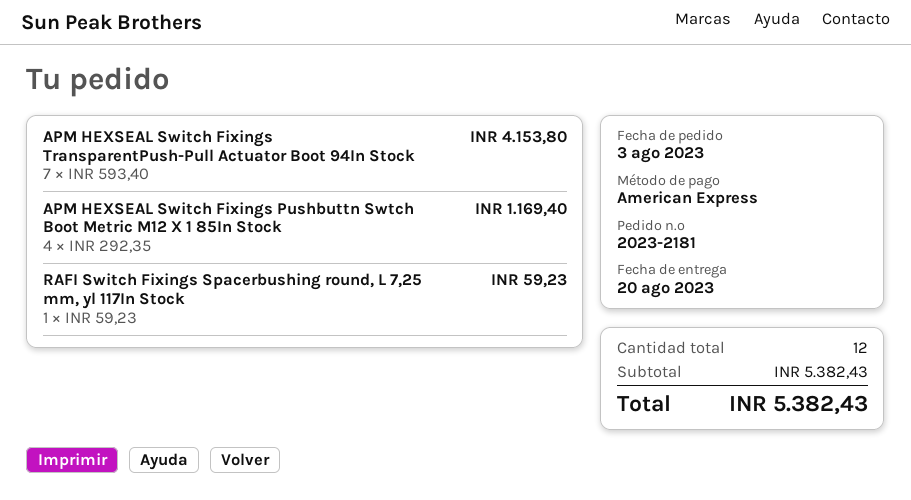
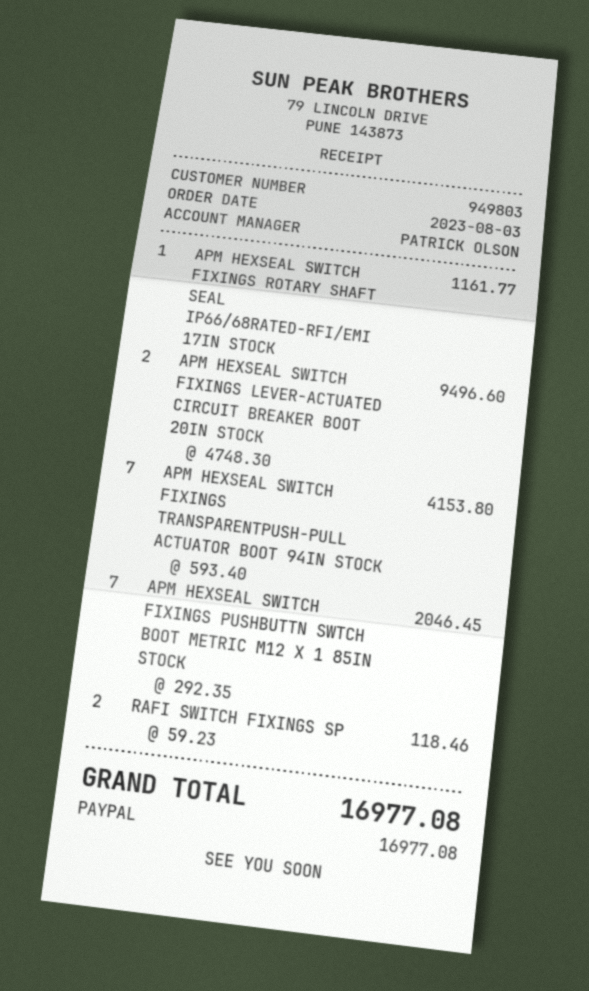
payment method: American Express -> PayPal
APM HEXSEAL Switch Fixings Pushbuttn Swtch Boot Metric M12 X 1 85In Stock: 4 x 292.35 = 1169.40 -> 7 x 292.35 = 2046.45
RAFI Switch Fixings Spacerbushing round, L 7,25 mm, yl 117In Stock: 1 x 59.23 = 59.23 -> 2 x 59.23 = 118.46
APM HEXSEAL SWITCH FIXINGS ROTARY SHAFT SEAL IP66/68RATED-RFI/EMI 17IN STOCK: none -> 1 x 1161.77 = 1161.77
APM HEXSEAL SWITCH FIXINGS LEVER-ACTUATED CIRCUIT BREAKER BOOT 20IN STOCK: none -> 2 x 4748.30 = 9496.60
total: 5382.43 -> 16977.08

